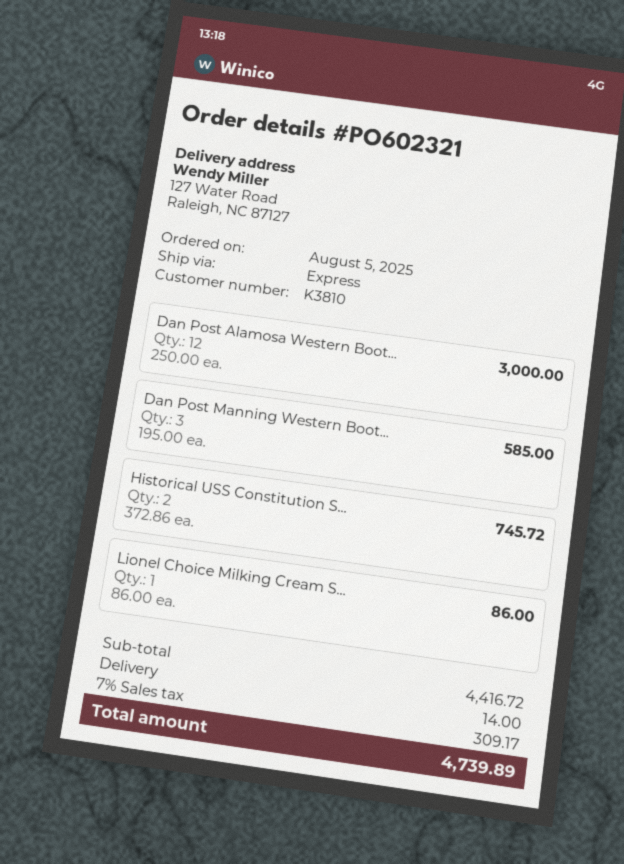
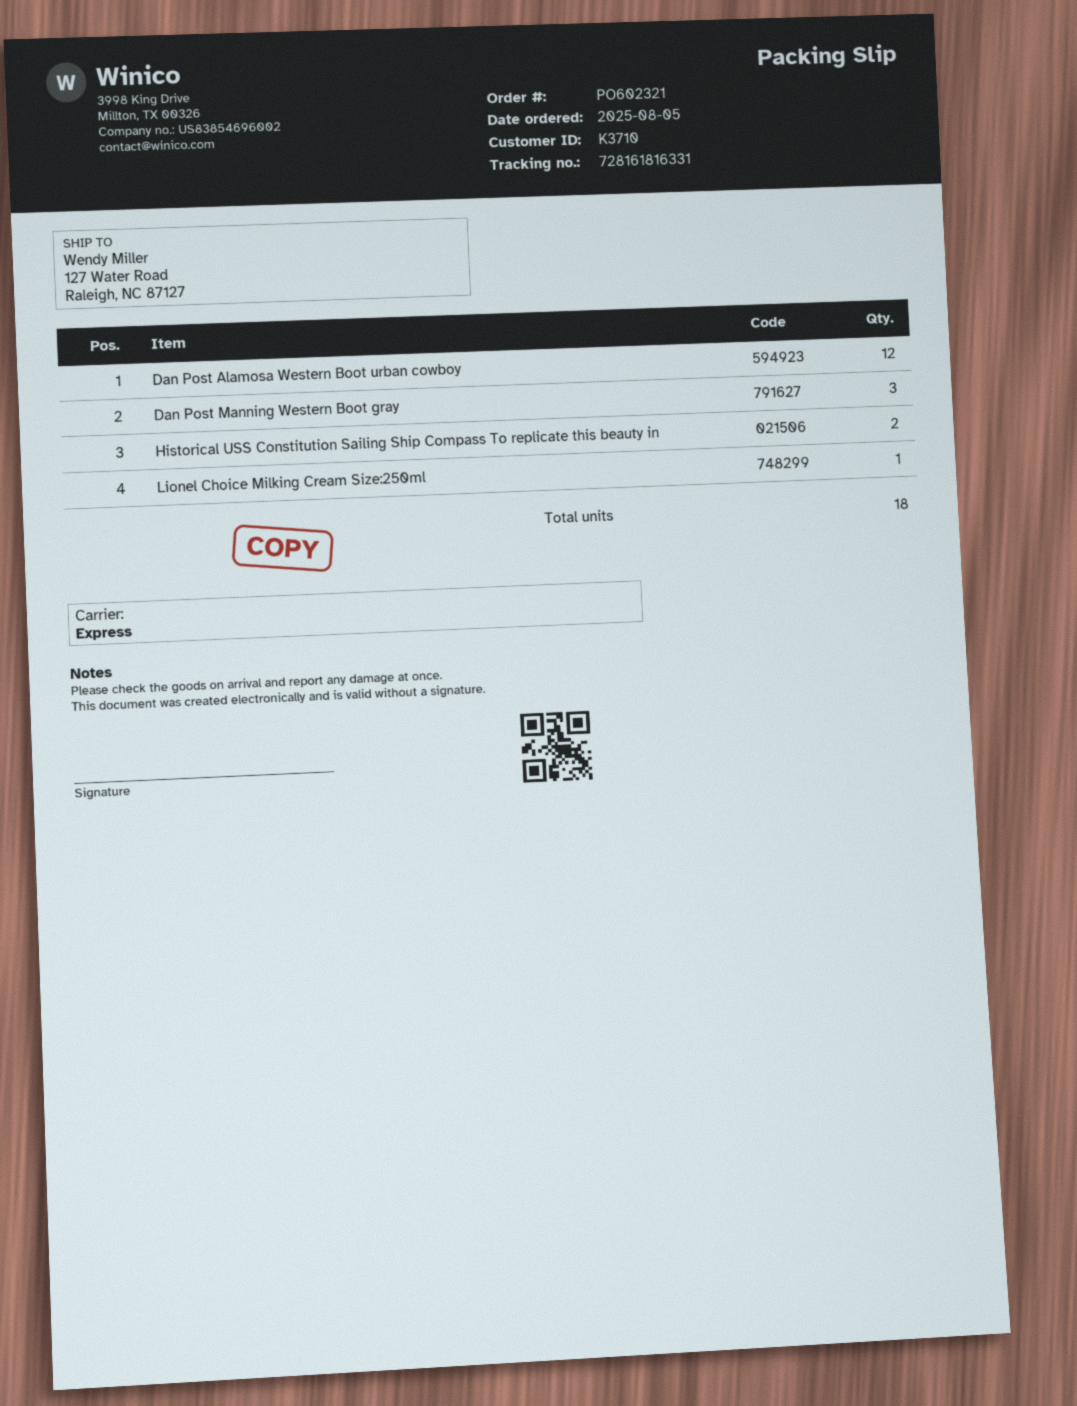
customer number: K3810 -> K3710

